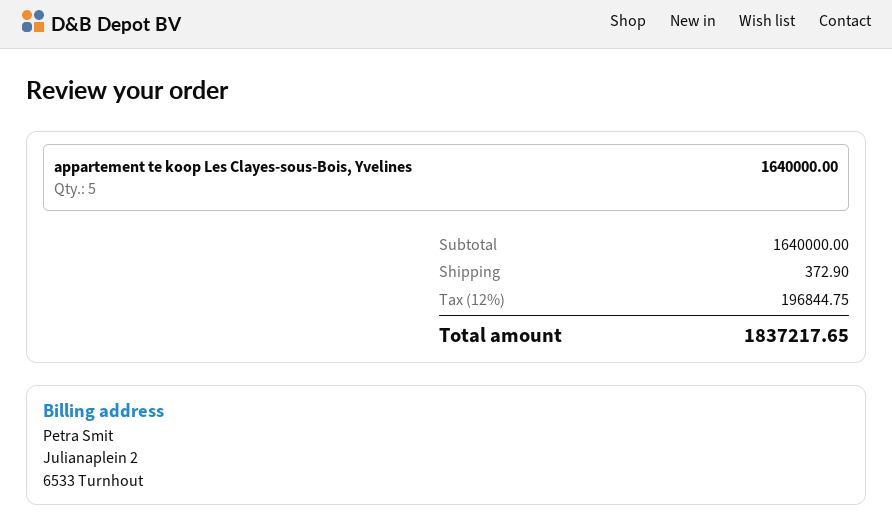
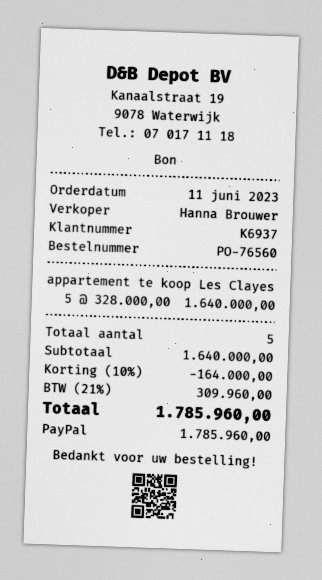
discount: none -> 10% = 164000.00
shipping: 372.90 -> none
tax: 12% = 196844.75 -> 21% = 309960.00
total: 1837217.65 -> 1785960.00

